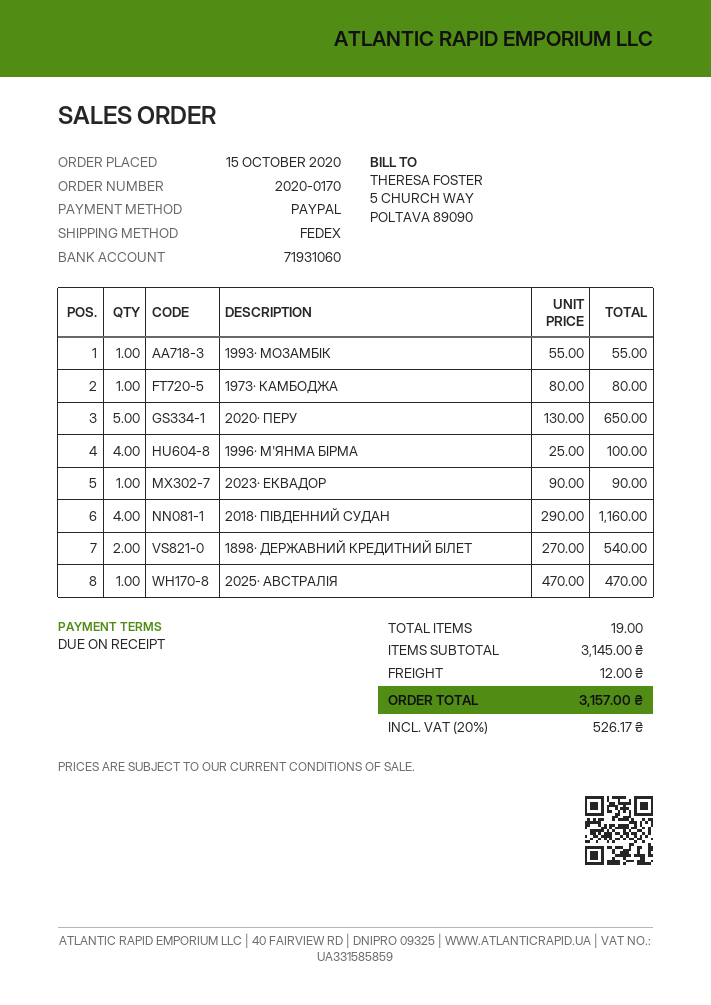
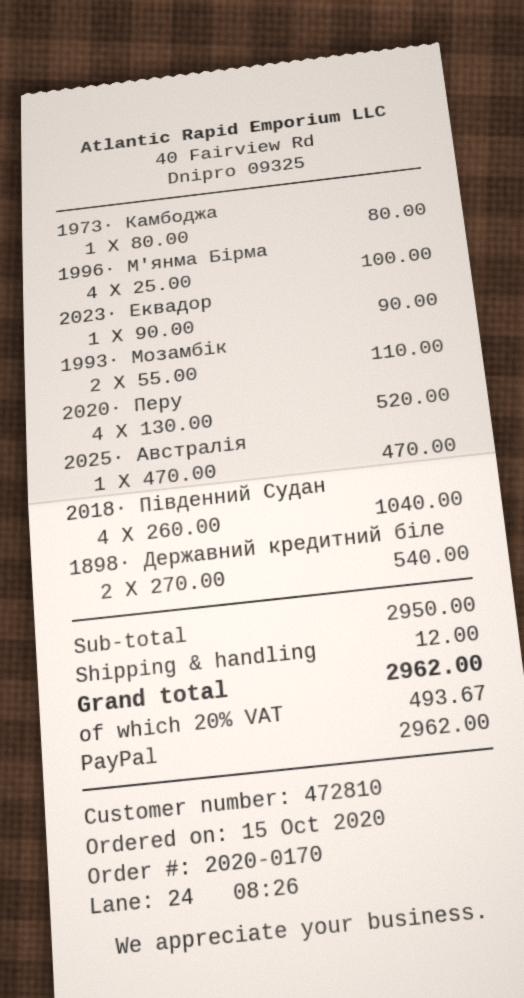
1993· МОЗАМБІК: 1 x 55.00 = 55.00 -> 2 x 55.00 = 110.00
2020· ПЕРУ: 5 x 130.00 = 650.00 -> 4 x 130.00 = 520.00
2018· ПІВДЕННИЙ СУДАН: 4 x 290.00 = 1160.00 -> 4 x 260.00 = 1040.00
subtotal: 3145.00 -> 2950.00
tax: 20% = 526.17 -> 20% = 493.67
total: 3157.00 -> 2962.00

